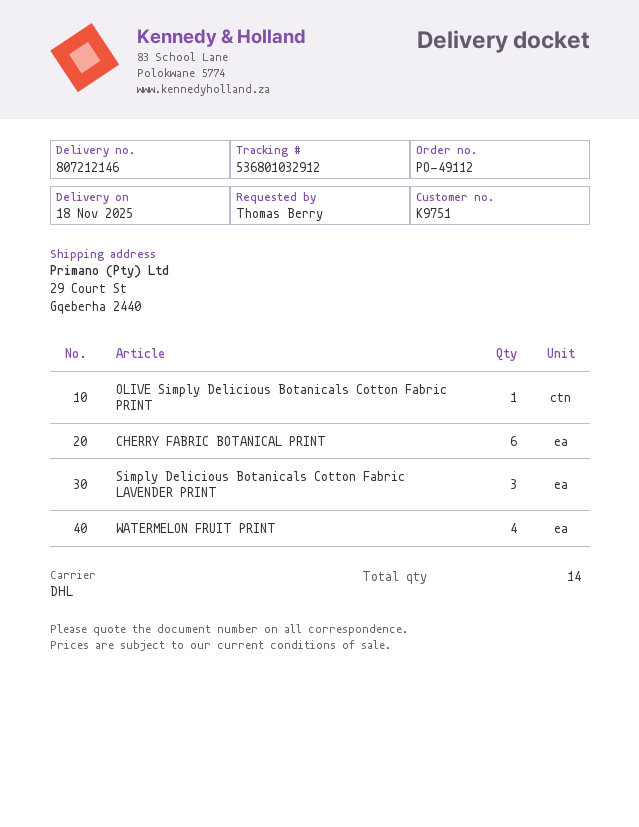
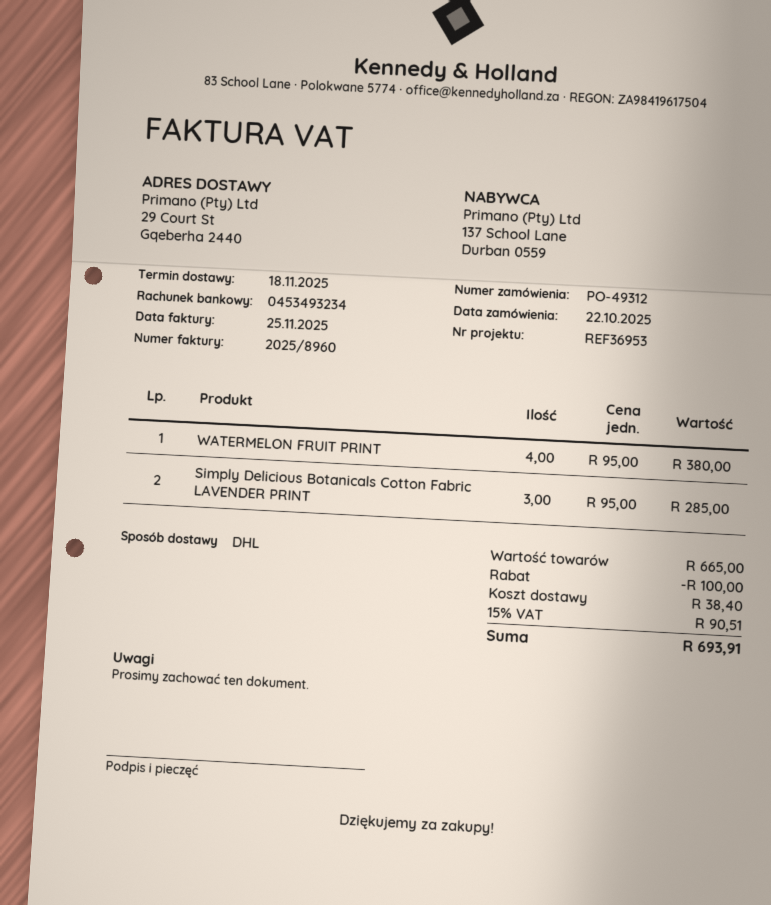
order number: PO-49112 -> PO-49312
OLIVE Simply Delicious Botanicals Cotton Fabric PRINT: 1 -> none
CHERRY FABRIC BOTANICAL PRINT: 6 -> none

